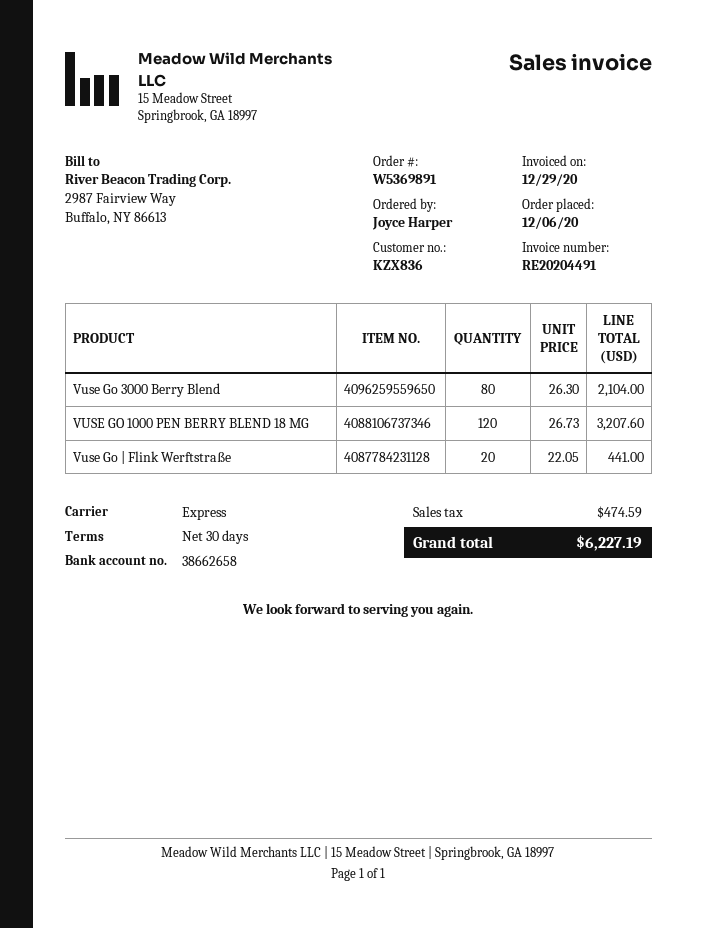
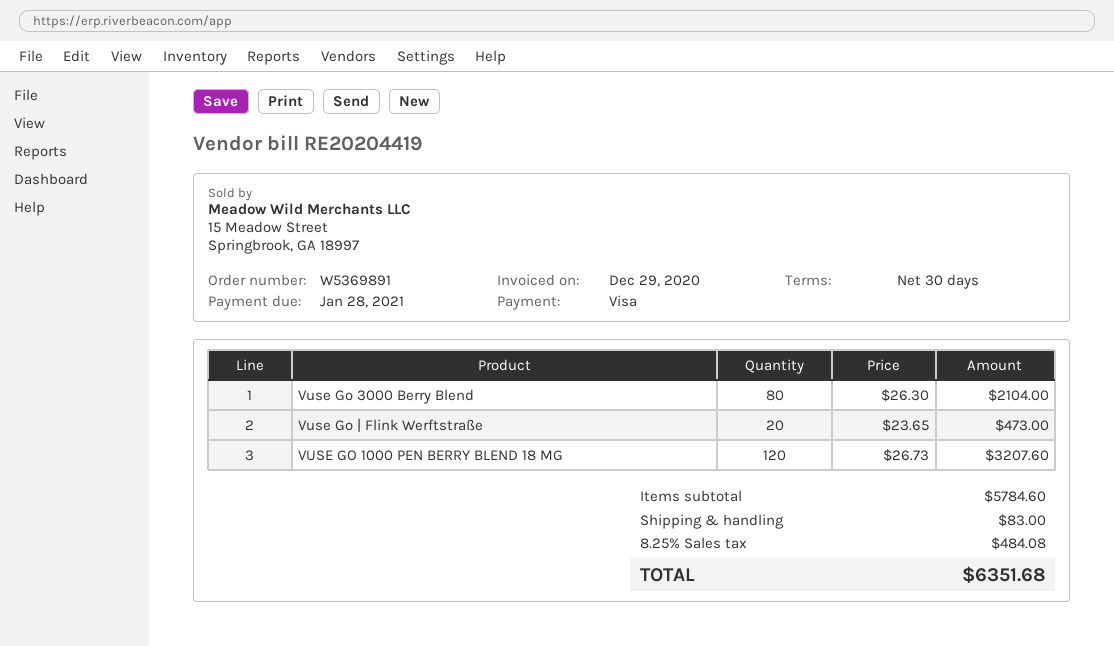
invoice number: RE20204491 -> RE20204419
Vuse Go | Flink Werftstraße: 20 x 22.05 = 441.00 -> 20 x 23.65 = 473.00
shipping: none -> 83.00
tax: 474.59 -> 484.08
total: 6227.19 -> 6351.68

